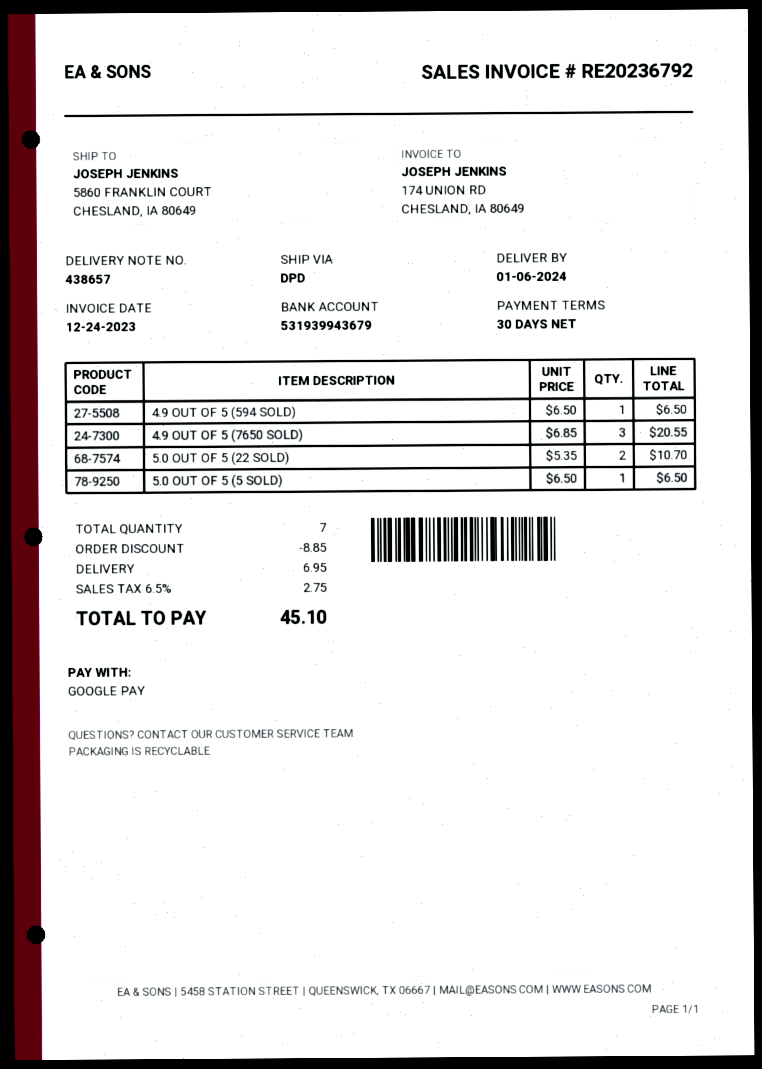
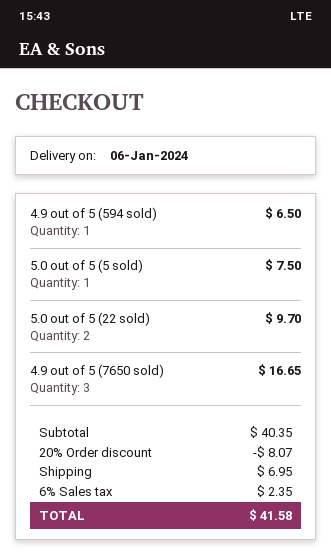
4.9 OUT OF 5 (7650 SOLD): 3 for 20.55 -> 3 for 16.65
5.0 OUT OF 5 (22 SOLD): 2 for 10.70 -> 2 for 9.70
5.0 OUT OF 5 (5 SOLD): 1 for 6.50 -> 1 for 7.50
discount: 8.85 -> 8.07
tax: 6.5% = 2.75 -> 6% = 2.35
total: 45.10 -> 41.58

